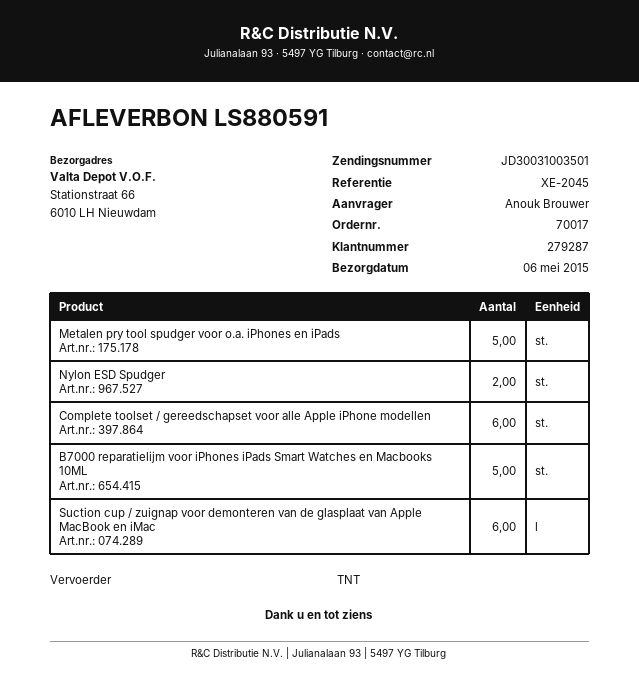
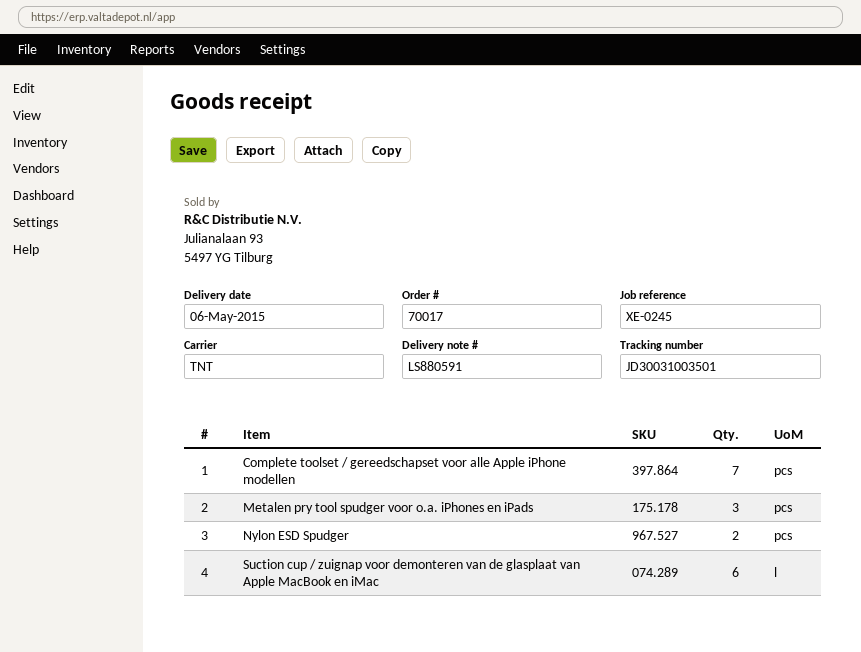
reference: XE-2045 -> XE-0245
Metalen pry tool spudger voor o.a. iPhones en iPads: 5 -> 3
Complete toolset / gereedschapset voor alle Apple iPhone modellen: 6 -> 7
B7000 reparatielijm voor iPhones iPads Smart Watches en Macbooks 10ML: 5 -> none

